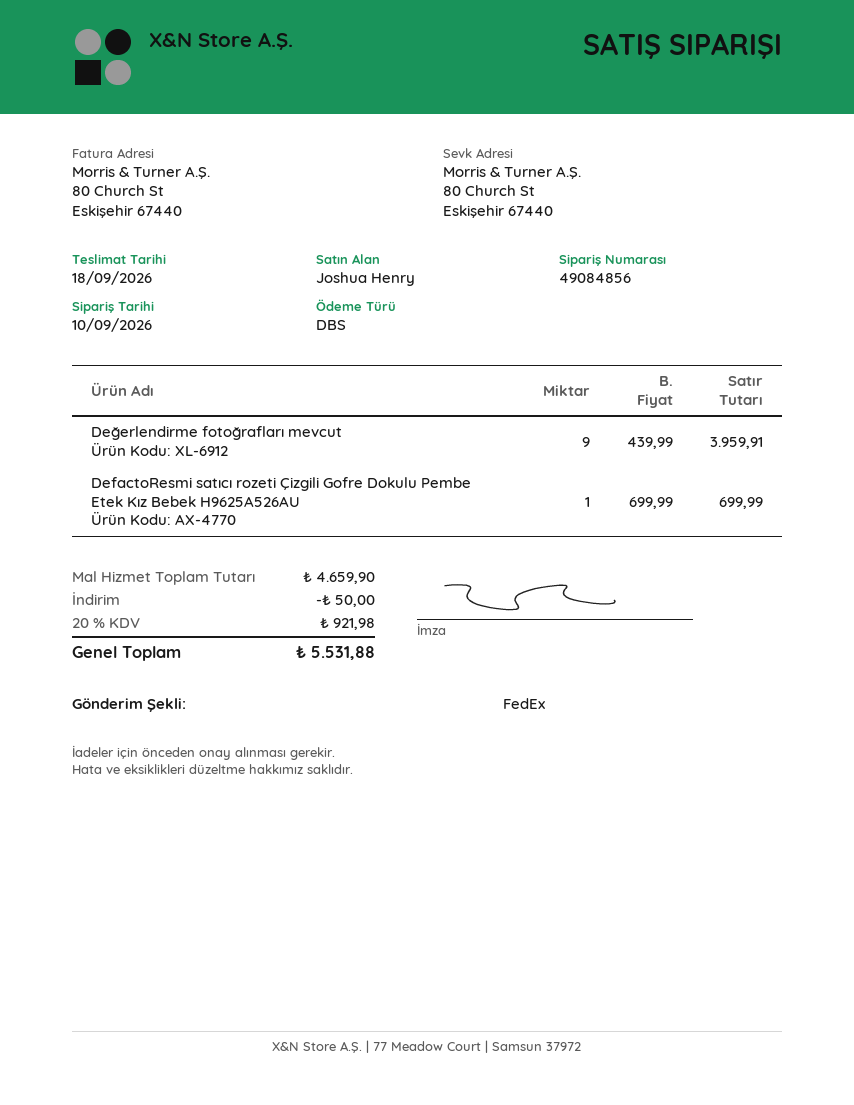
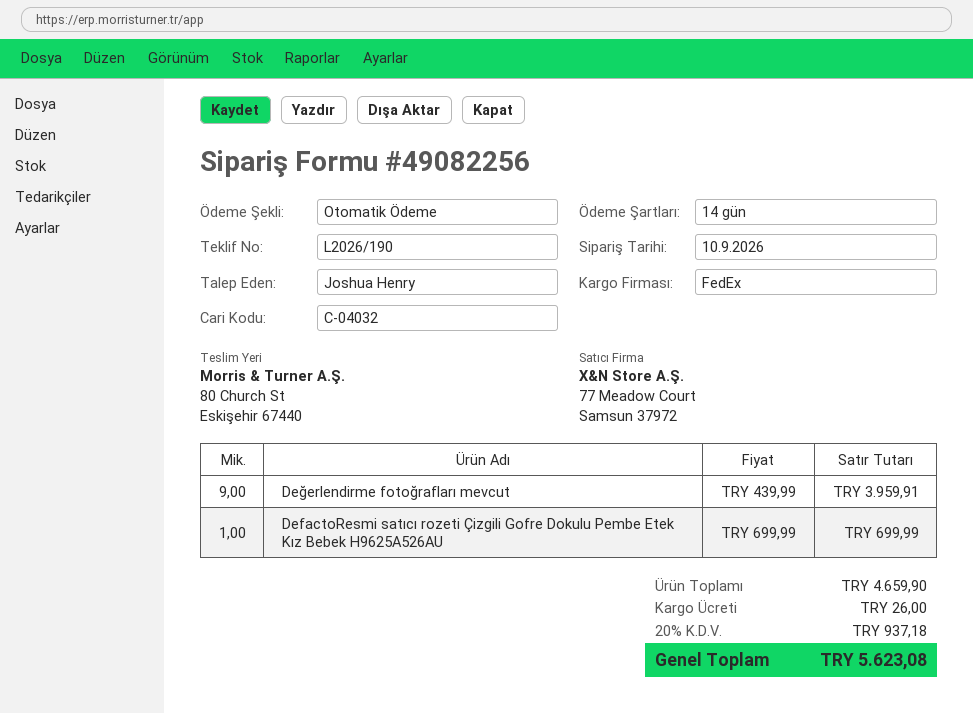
order number: 49084856 -> 49082256
discount: 50.00 -> none
shipping: none -> 26.00
tax: 20% = 921.98 -> 20% = 937.18
total: 5531.88 -> 5623.08

